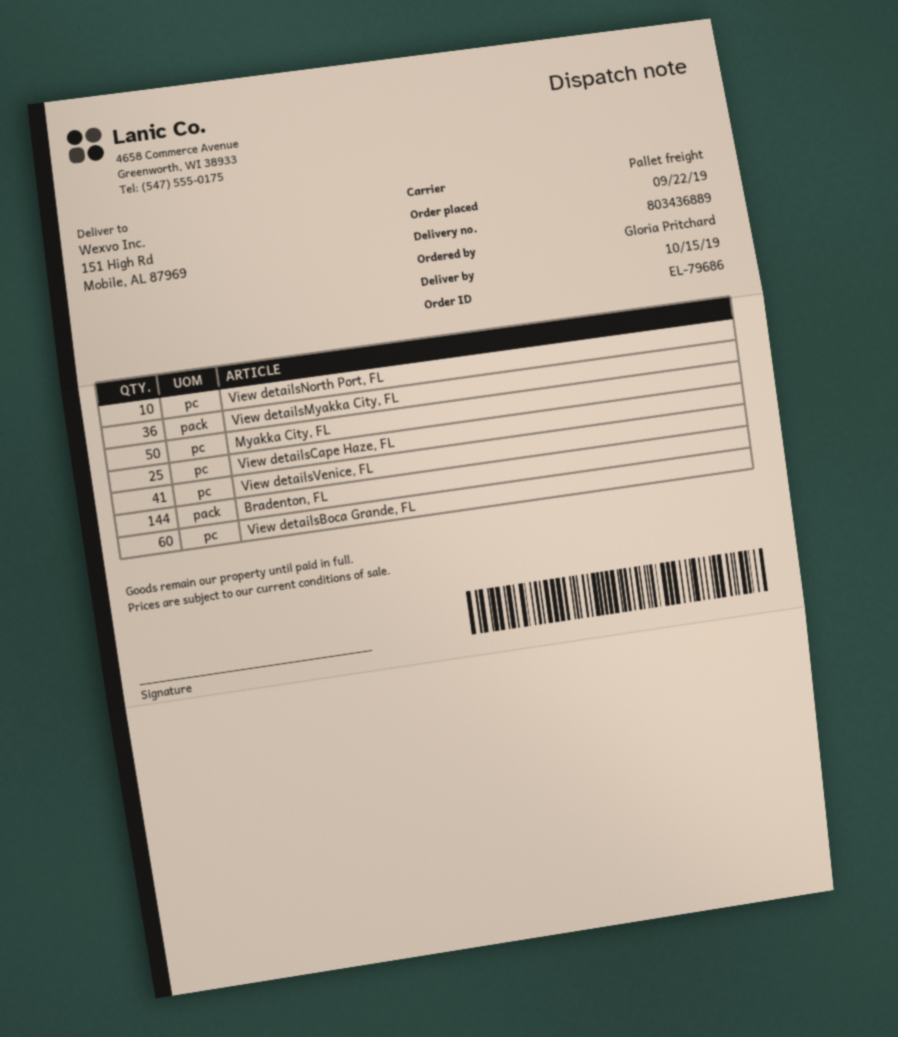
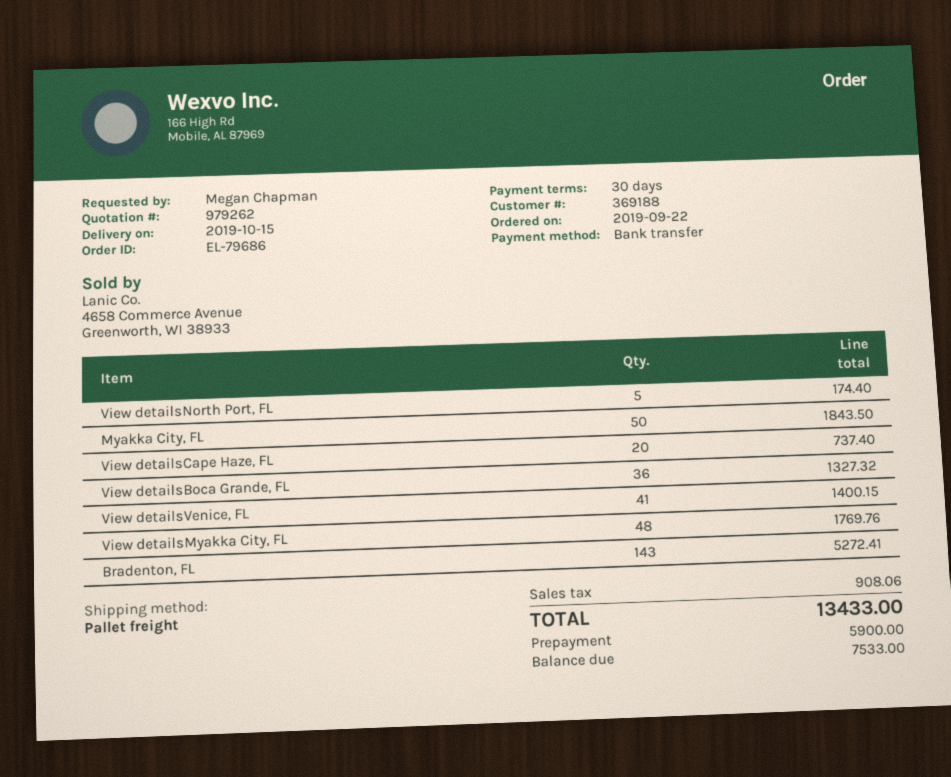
ordered by: Gloria Pritchard -> Megan Chapman
View detailsNorth Port, FL: 10 -> 5
View detailsMyakka City, FL: 36 -> 48
View detailsCape Haze, FL: 25 -> 20
Bradenton, FL: 144 -> 143
View detailsBoca Grande, FL: 60 -> 36

